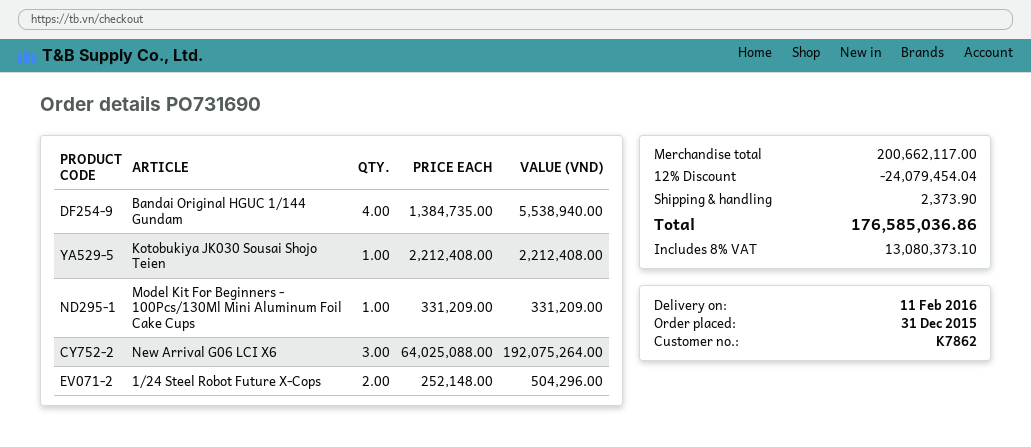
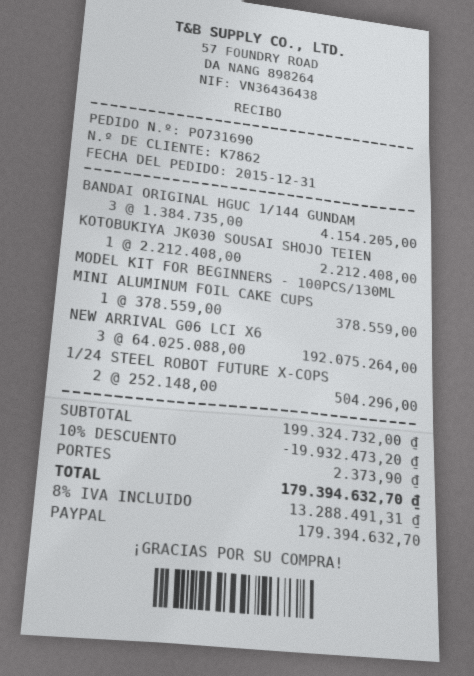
Bandai Original HGUC 1/144 Gundam: 4 x 1384735.00 = 5538940.00 -> 3 x 1384735.00 = 4154205.00
Model Kit For Beginners - 100Pcs/130Ml Mini Aluminum Foil Cake Cups: 1 x 331209.00 = 331209.00 -> 1 x 378559.00 = 378559.00
subtotal: 200662117.00 -> 199324732.00
discount: 12% = 24079454.04 -> 10% = 19932473.20
tax: 8% = 13080373.10 -> 8% = 13288491.31
total: 176585036.86 -> 179394632.70

